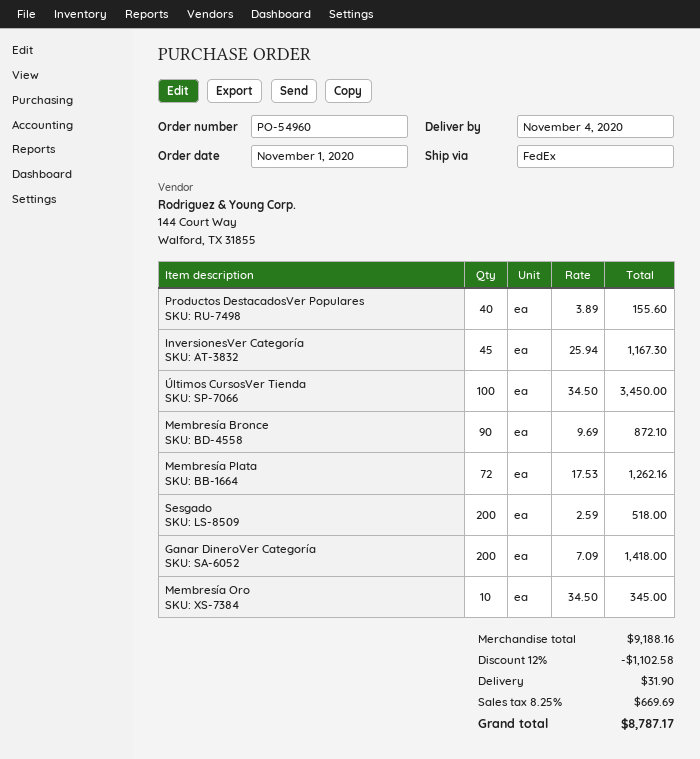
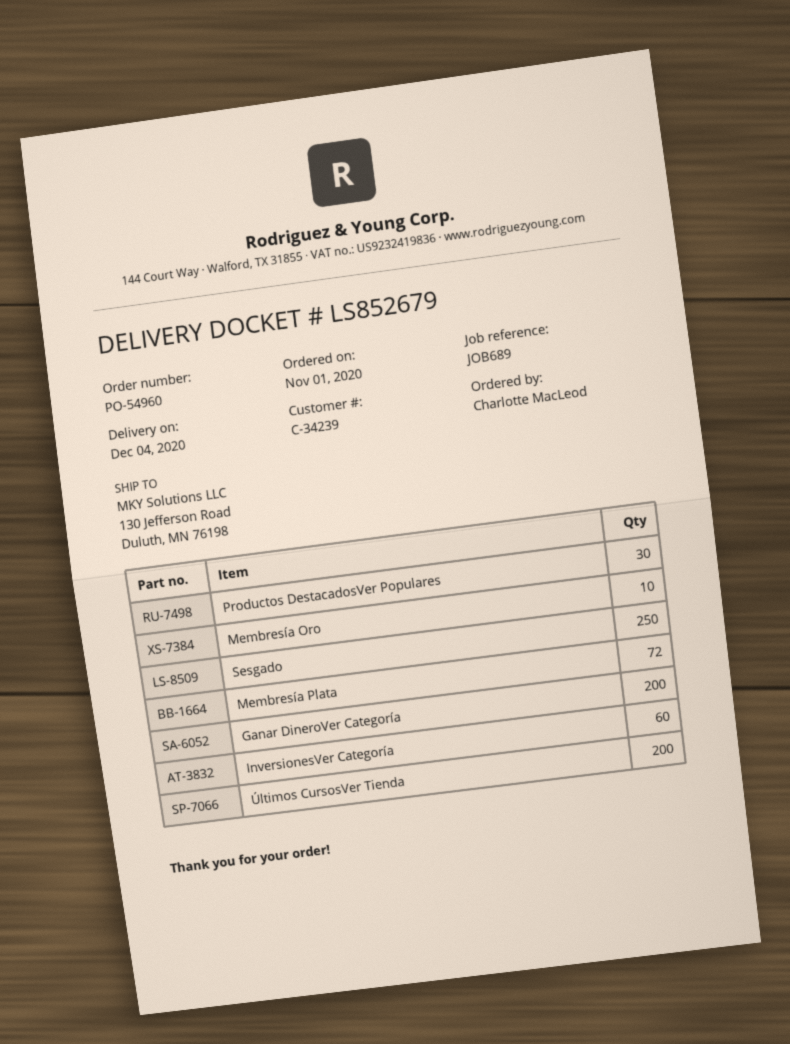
delivery date: 2020-11-04 -> 2020-12-04
Productos DestacadosVer Populares: 40 -> 30
InversionesVer Categoría: 45 -> 60
Últimos CursosVer Tienda: 100 -> 200
Membresía Bronce: 90 -> none
Sesgado: 200 -> 250

